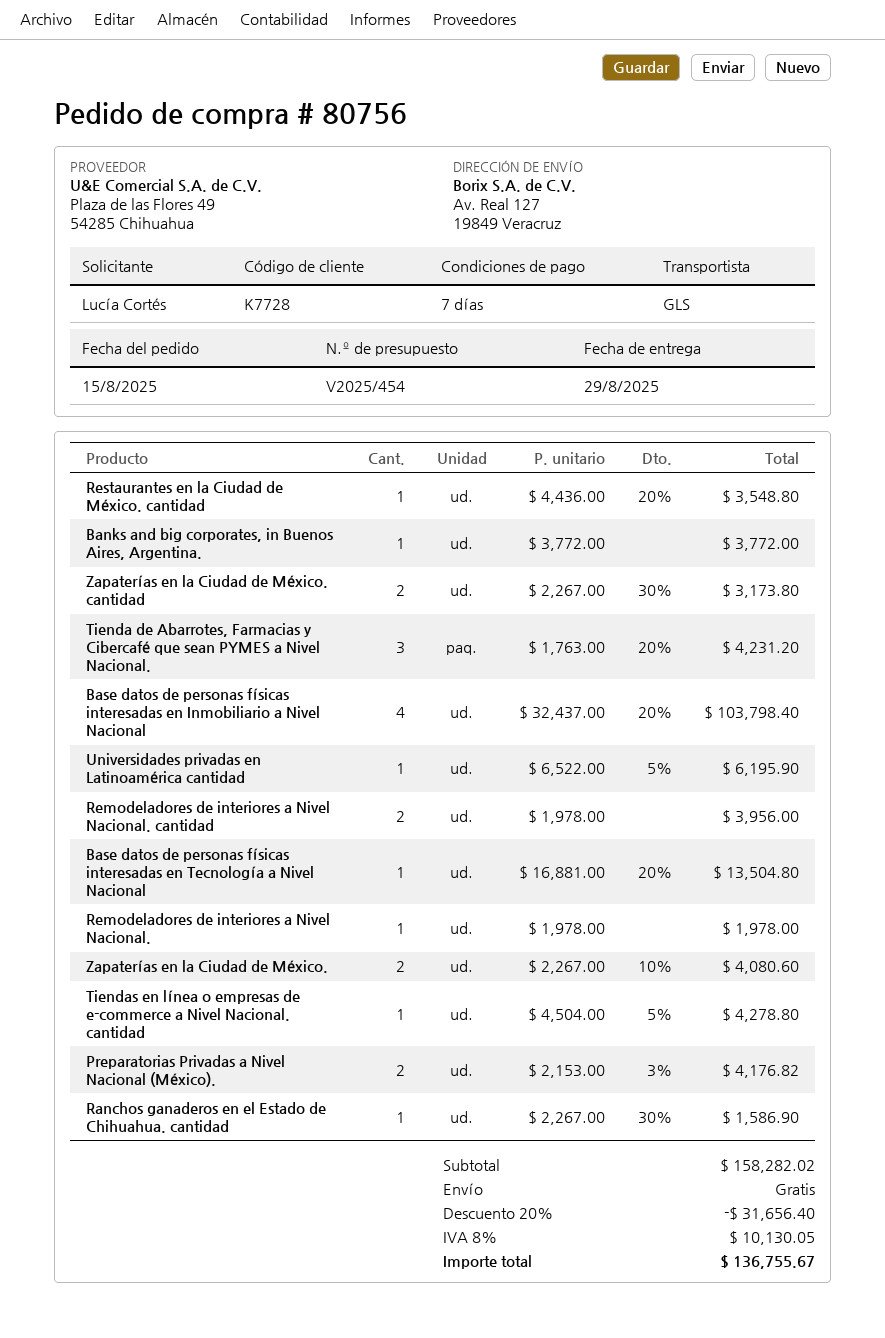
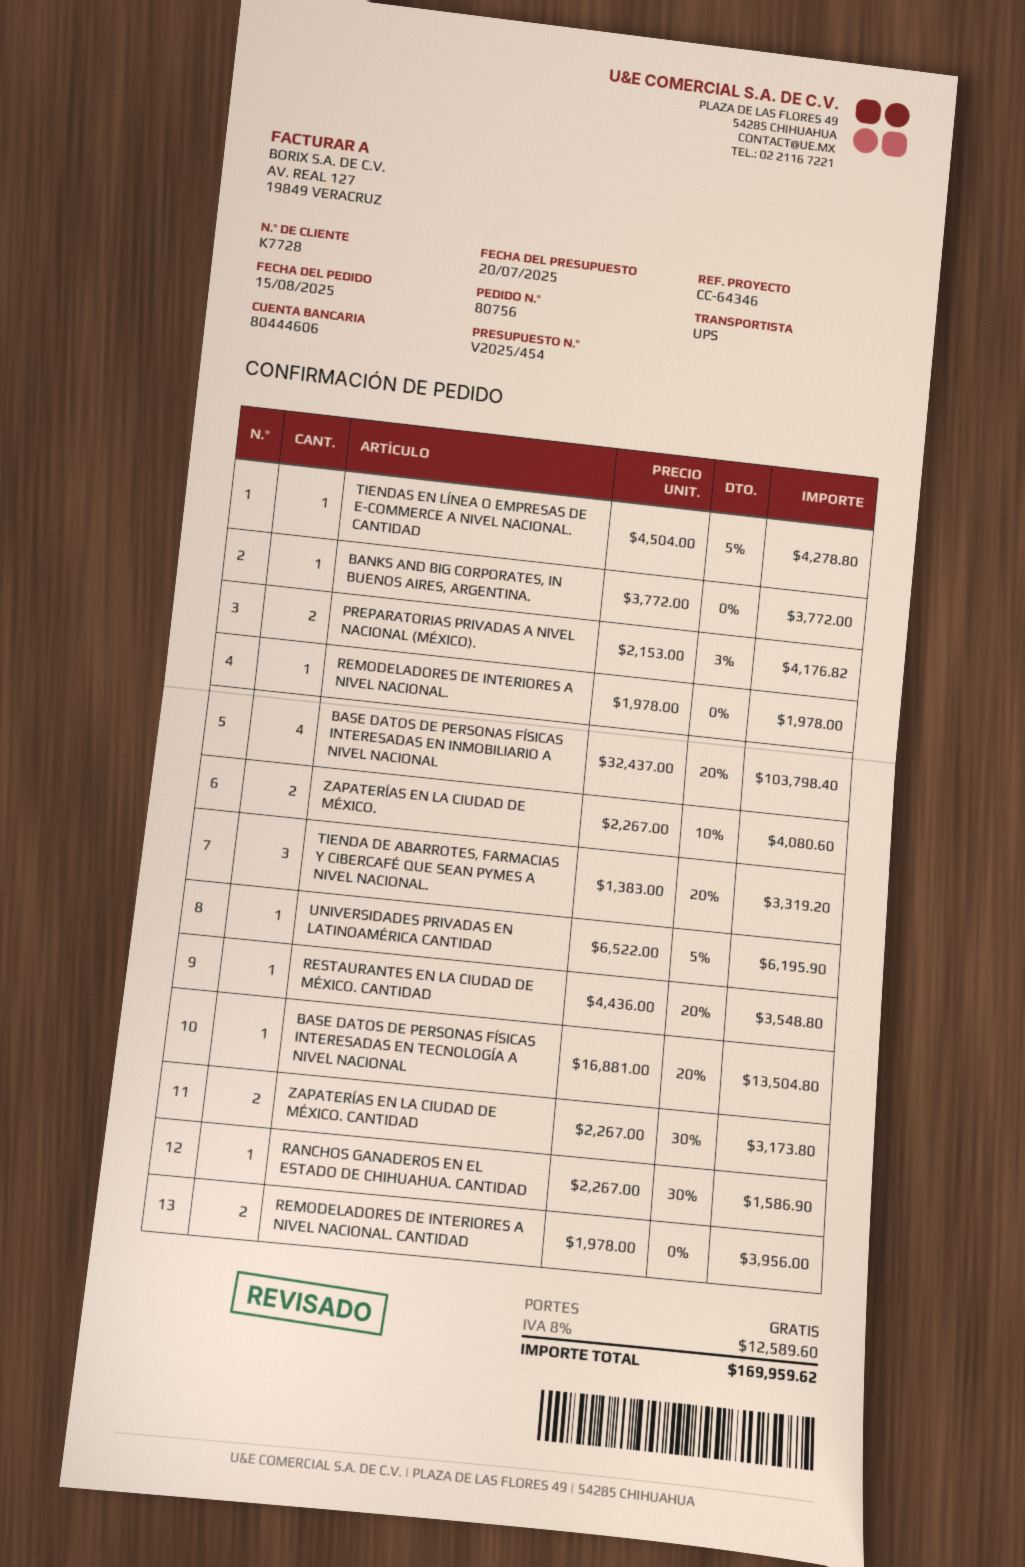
shipping method: GLS -> UPS
Tienda de Abarrotes, Farmacias y Cibercafé que sean PYMES a Nivel Nacional.: 3 x 1763.00 - 20% = 4231.20 -> 3 x 1383.00 - 20% = 3319.20
discount: 20% = 31656.40 -> none
tax: 8% = 10130.05 -> 8% = 12589.60
total: 136755.67 -> 169959.62

